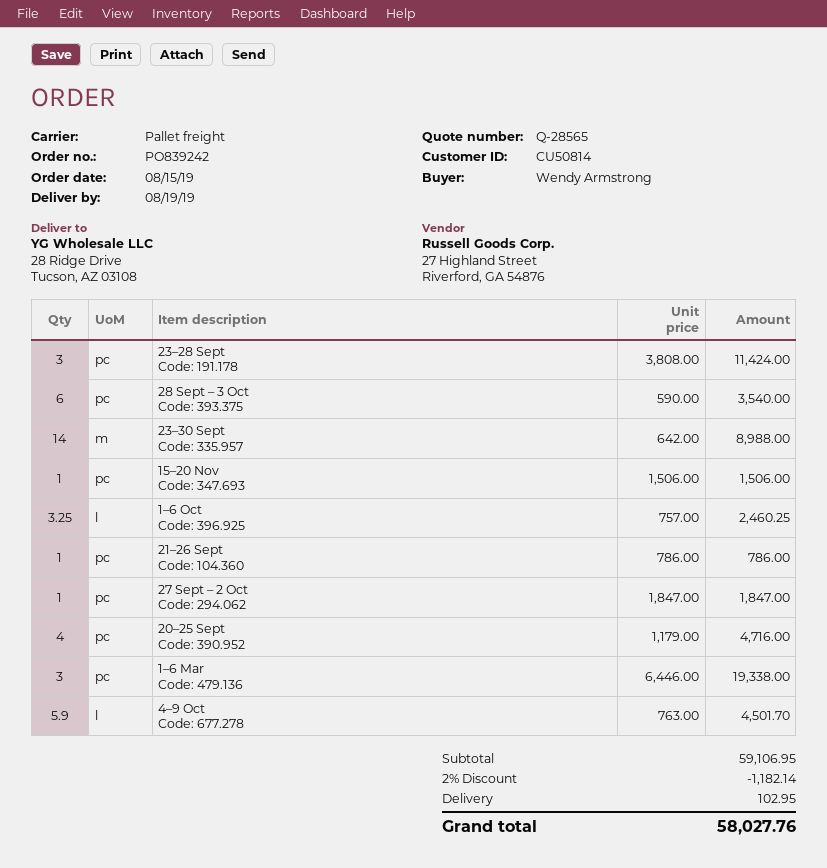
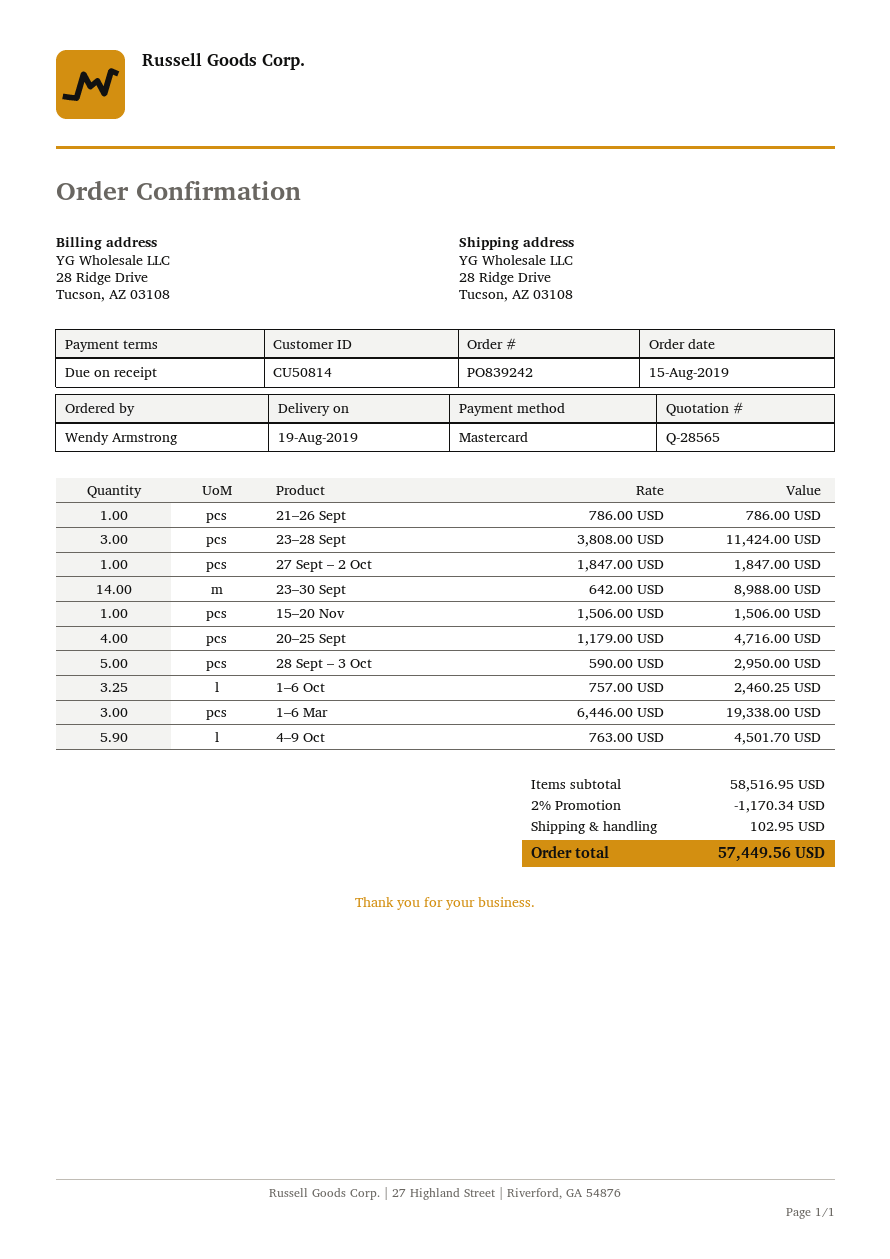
28 Sept – 3 Oct: 6 x 590.00 = 3540.00 -> 5 x 590.00 = 2950.00
subtotal: 59106.95 -> 58516.95
discount: 2% = 1182.14 -> 2% = 1170.34
total: 58027.76 -> 57449.56

